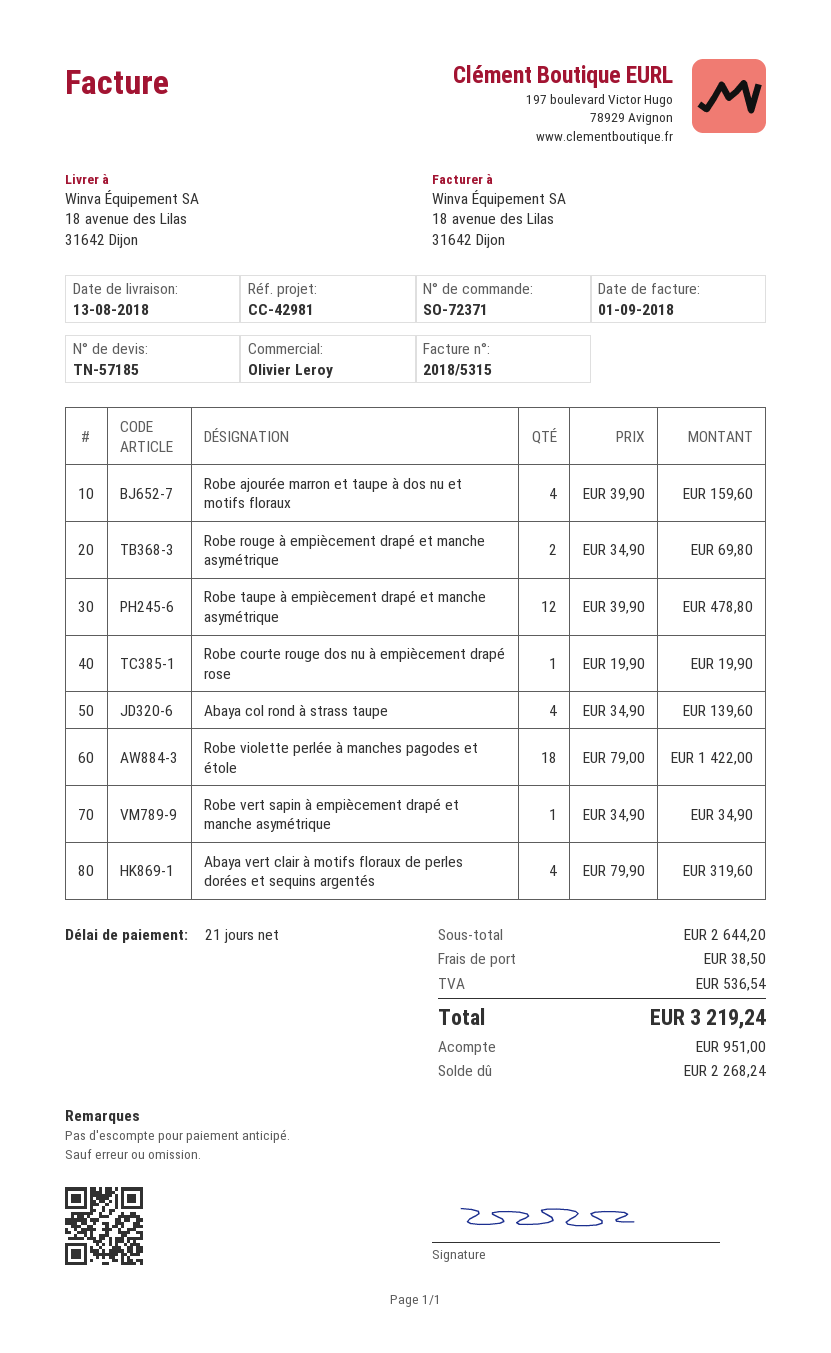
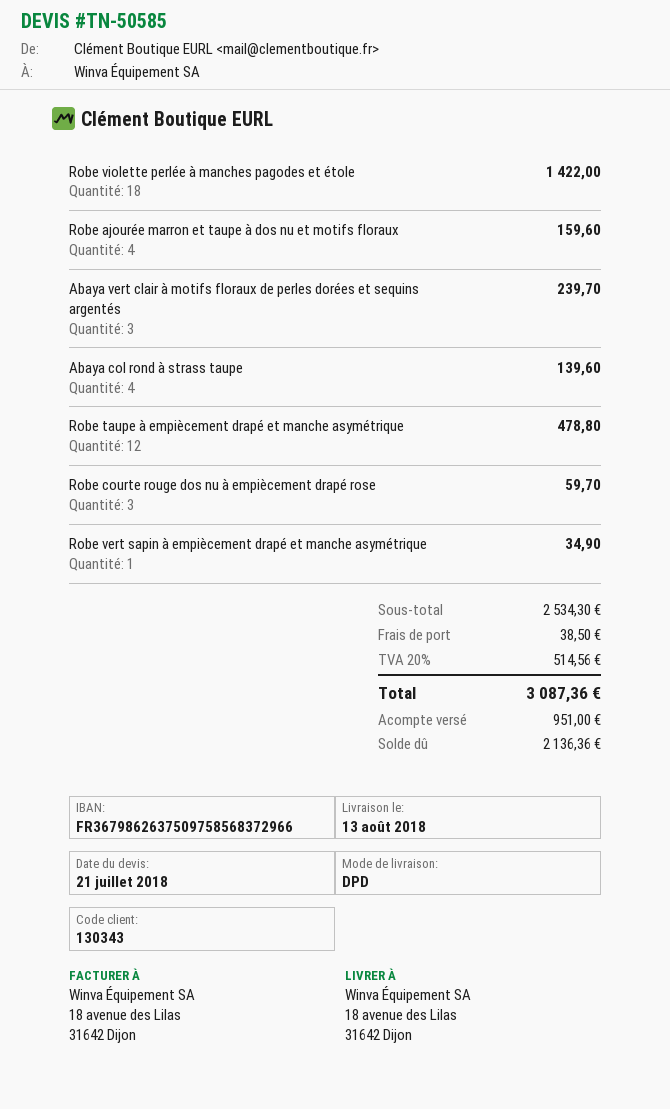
quote number: TN-57185 -> TN-50585
Robe rouge à empiècement drapé et manche asymétrique: 2 for 69.80 -> none
Robe courte rouge dos nu à empiècement drapé rose: 1 for 19.90 -> 3 for 59.70
Abaya vert clair à motifs floraux de perles dorées et sequins argentés: 4 for 319.60 -> 3 for 239.70
subtotal: 2644.20 -> 2534.30
tax: 536.54 -> 514.56
total: 3219.24 -> 3087.36
balance: 2268.24 -> 2136.36

